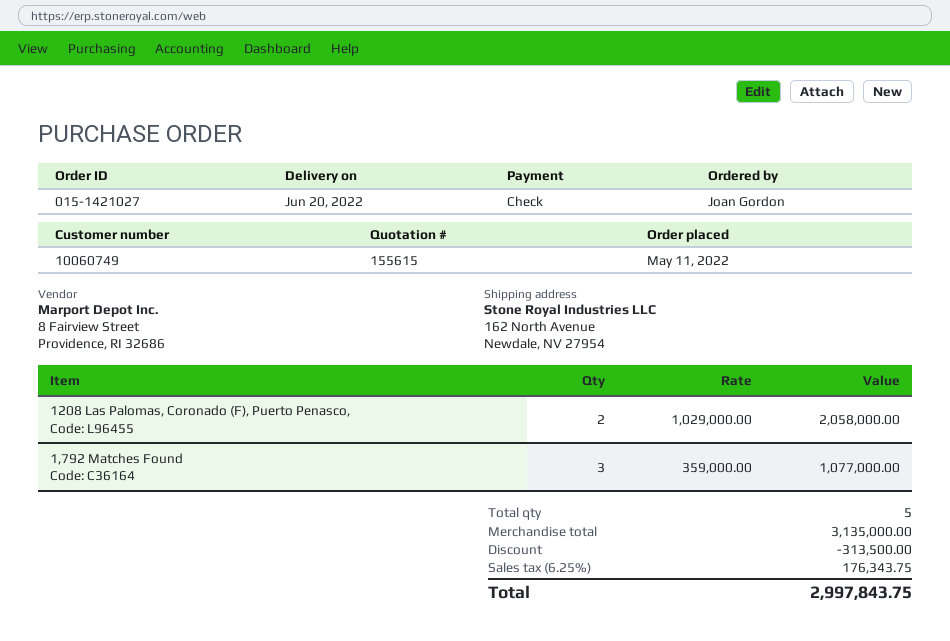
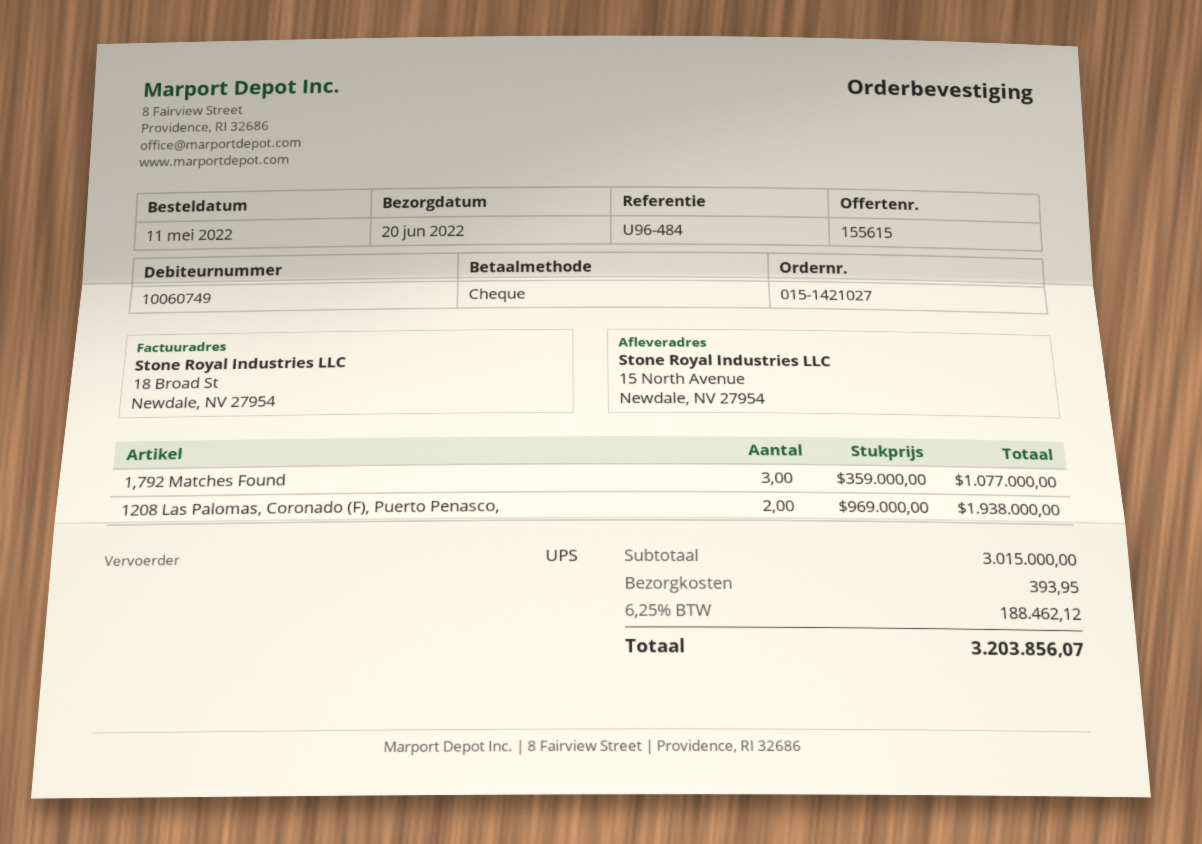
ship to: 162 North Avenue, Newdale, NV 27954 -> 15 North Avenue, Newdale, NV 27954
1208 Las Palomas, Coronado (F), Puerto Penasco,: 2 x 1029000.00 = 2058000.00 -> 2 x 969000.00 = 1938000.00
subtotal: 3135000.00 -> 3015000.00
discount: 313500.00 -> none
shipping: none -> 393.95
tax: 6.25% = 176343.75 -> 6.25% = 188462.12
total: 2997843.75 -> 3203856.07

